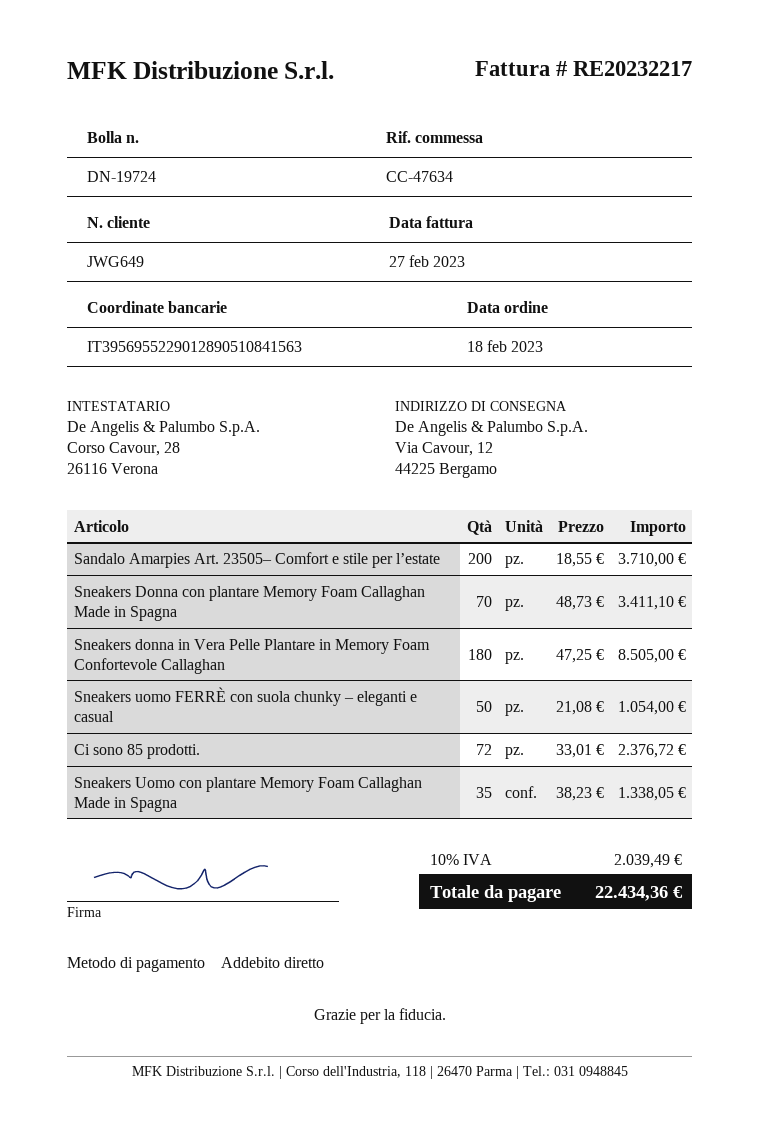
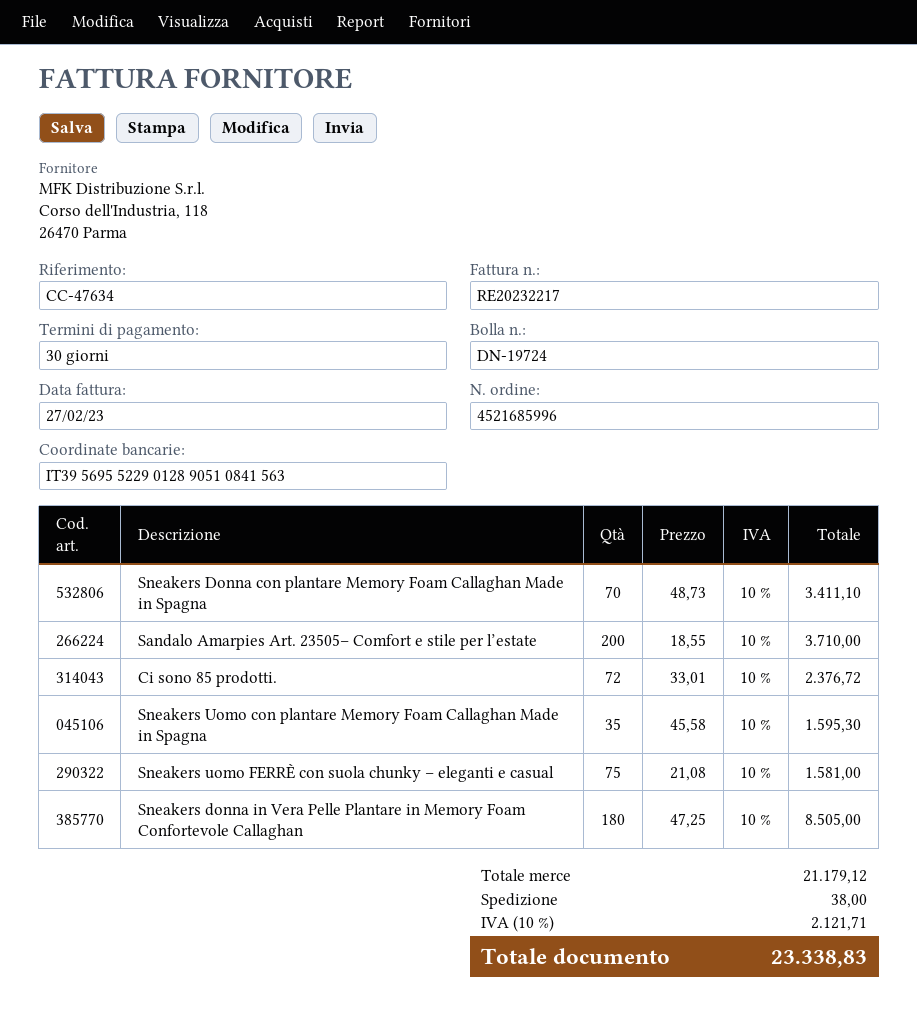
Sneakers uomo FERRÈ con suola chunky – eleganti e casual: 50 x 21.08 = 1054.00 -> 75 x 21.08 = 1581.00
Sneakers Uomo con plantare Memory Foam Callaghan Made in Spagna: 35 x 38.23 = 1338.05 -> 35 x 45.58 = 1595.30
shipping: none -> 38.00
tax: 10% = 2039.49 -> 10% = 2121.71
total: 22434.36 -> 23338.83

